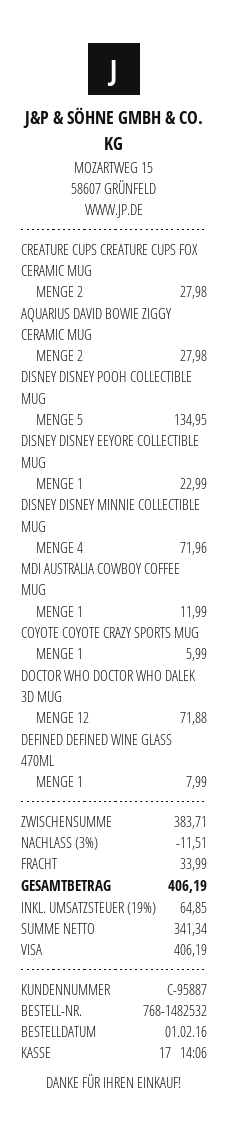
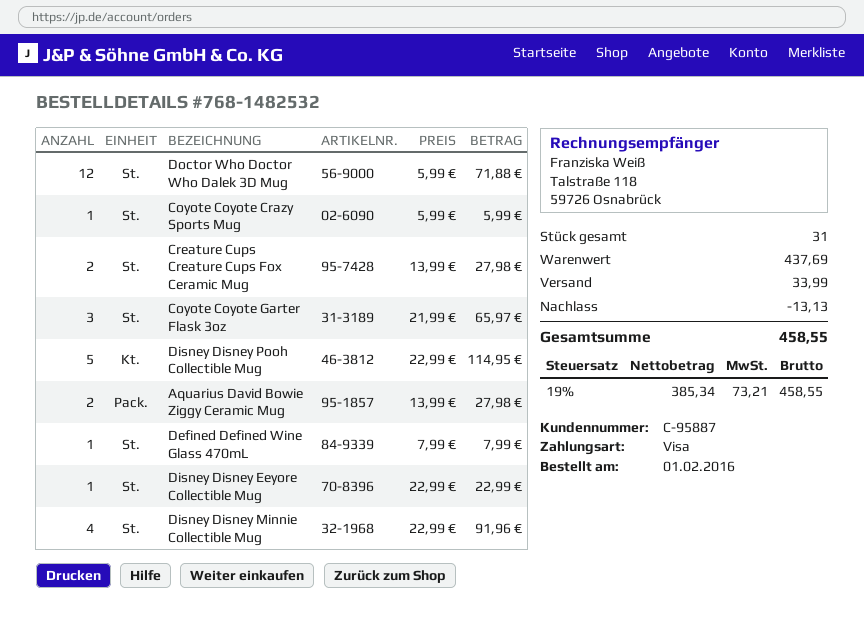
DISNEY DISNEY POOH COLLECTIBLE MUG: 5 for 134.95 -> 5 for 114.95
DISNEY DISNEY MINNIE COLLECTIBLE MUG: 4 for 71.96 -> 4 for 91.96
MDI AUSTRALIA COWBOY COFFEE MUG: 1 for 11.99 -> none
Coyote Coyote Garter Flask 3oz: none -> 3 for 65.97
subtotal: 383.71 -> 437.69
discount: 11.51 -> 13.13
net: 341.34 -> 385.34
tax: 19% = 64.85 -> 19% = 73.21
total: 406.19 -> 458.55

